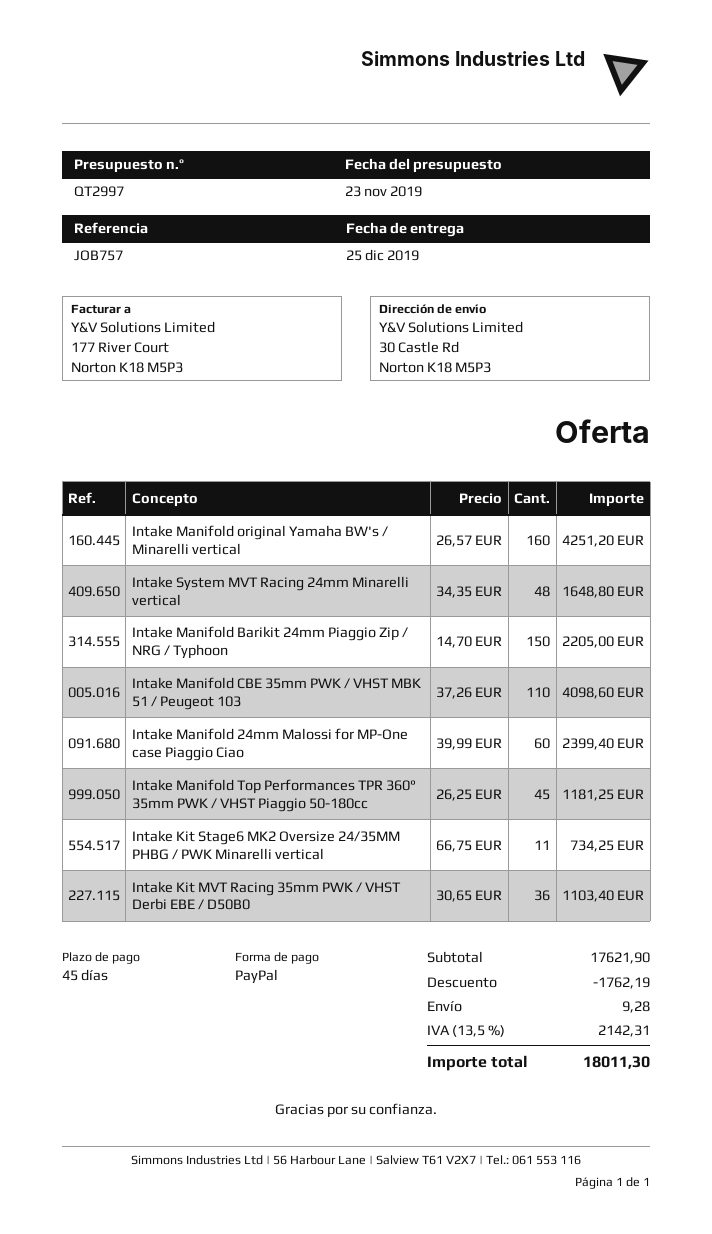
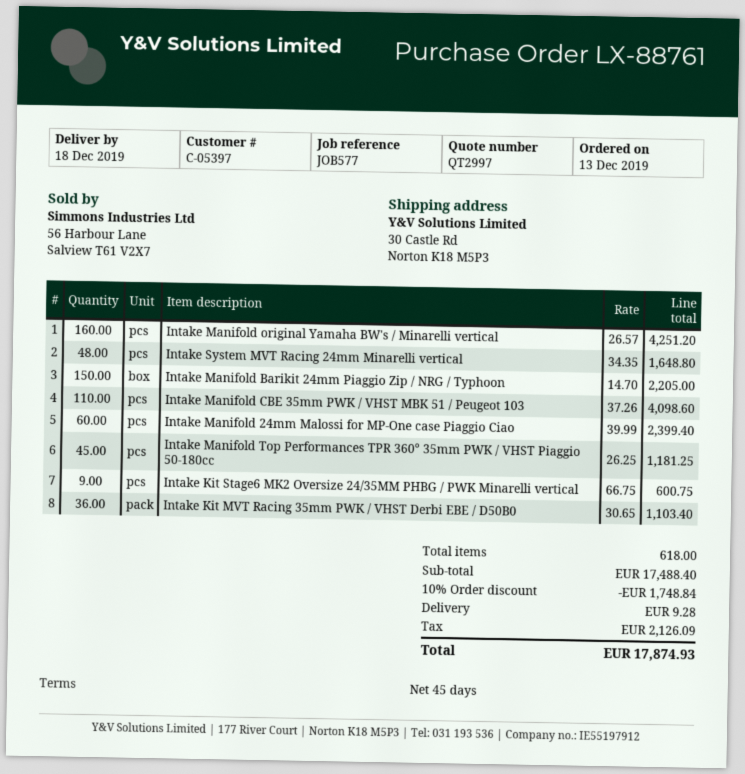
delivery date: 2019-12-25 -> 2019-12-18
reference: JOB757 -> JOB577
Intake Kit Stage6 MK2 Oversize 24/35MM PHBG / PWK Minarelli vertical: 11 x 66.75 = 734.25 -> 9 x 66.75 = 600.75
subtotal: 17621.90 -> 17488.40
discount: 1762.19 -> 1748.84
tax: 2142.31 -> 2126.09
total: 18011.30 -> 17874.93

